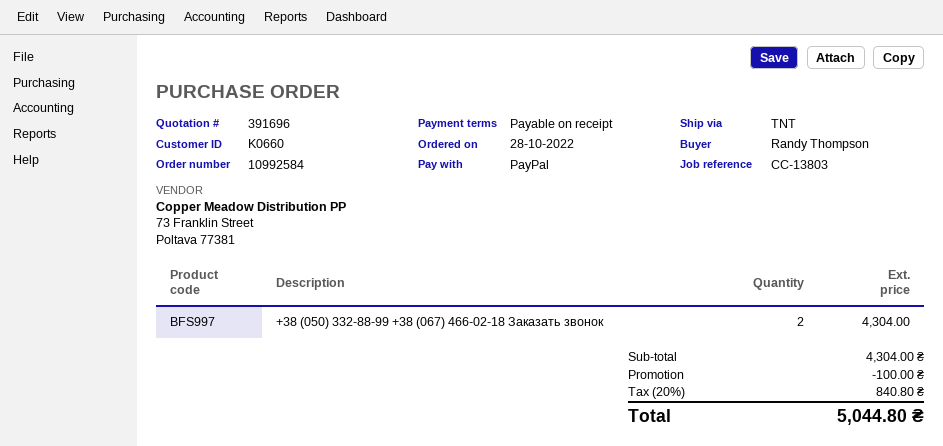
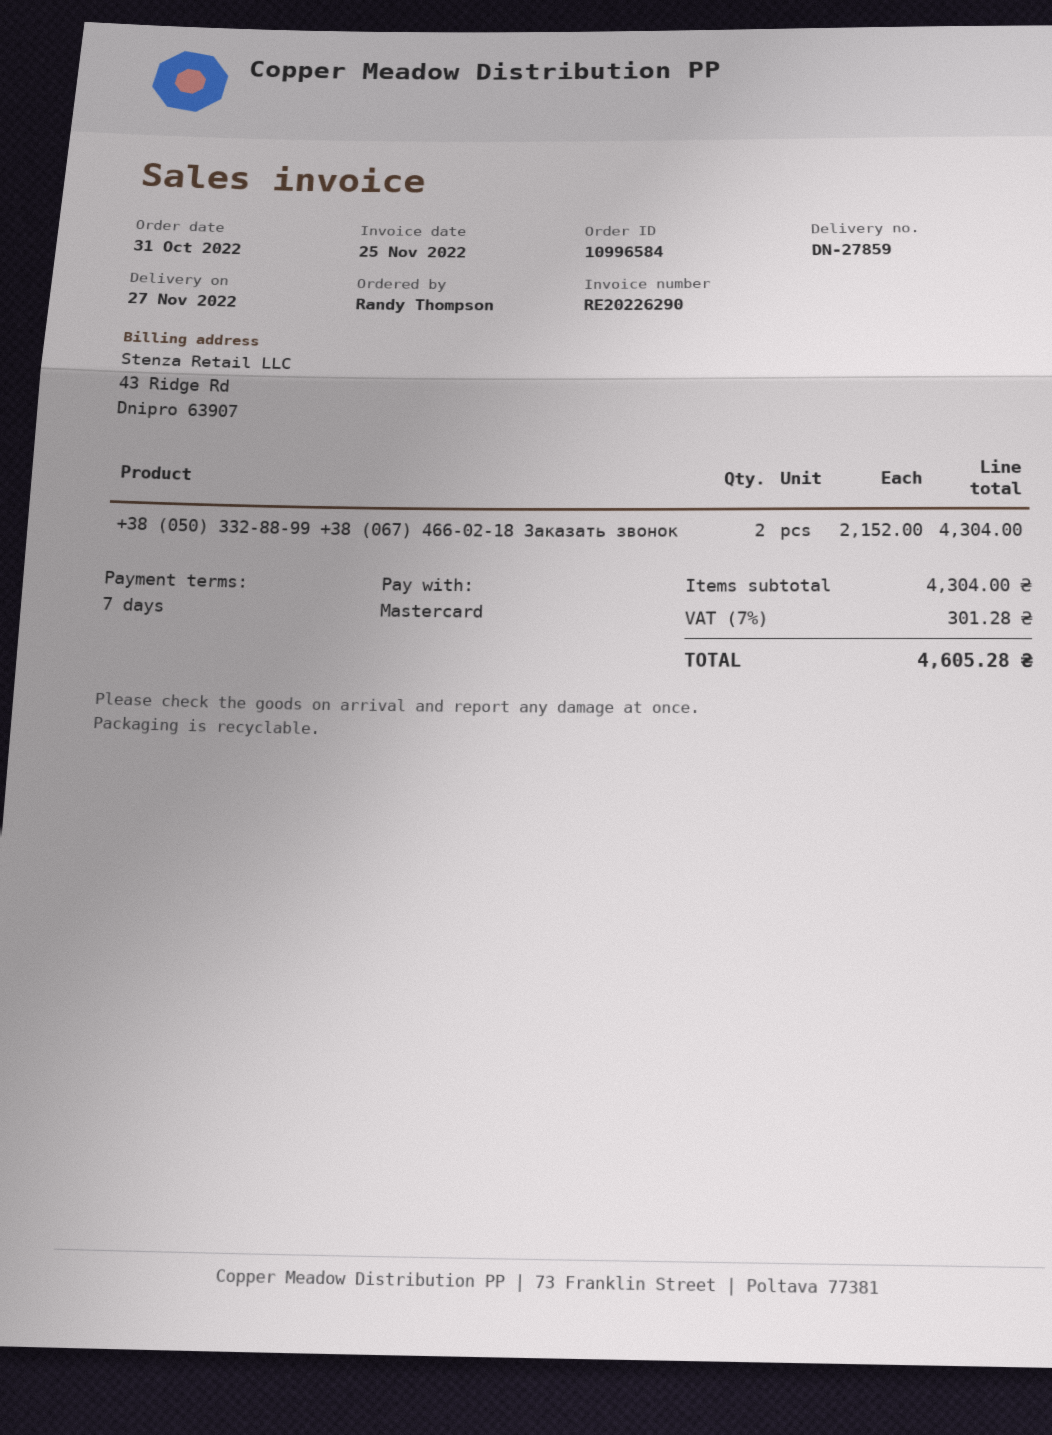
order number: 10992584 -> 10996584
order date: 2022-10-28 -> 2022-10-31
payment terms: on receipt -> 7 days
payment method: PayPal -> Mastercard
discount: 100.00 -> none
tax: 20% = 840.80 -> 7% = 301.28
total: 5044.80 -> 4605.28

